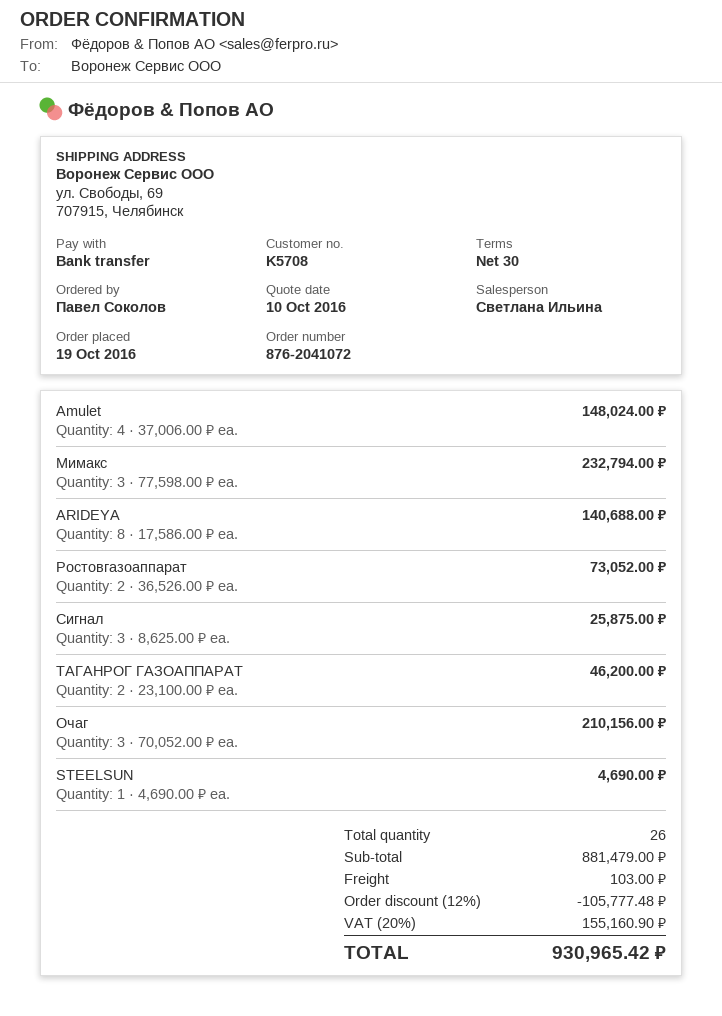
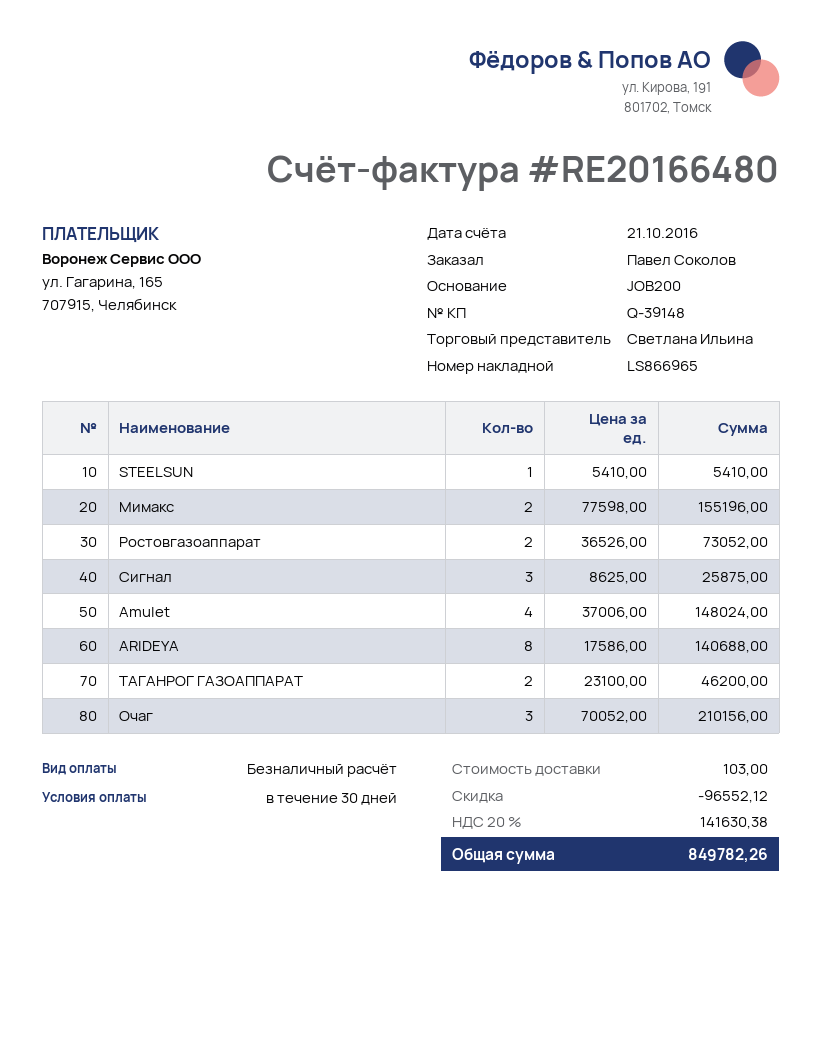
Мимакс: 3 x 77598.00 = 232794.00 -> 2 x 77598.00 = 155196.00
STEELSUN: 1 x 4690.00 = 4690.00 -> 1 x 5410.00 = 5410.00
discount: 105777.48 -> 96552.12
tax: 20% = 155160.90 -> 20% = 141630.38
total: 930965.42 -> 849782.26

